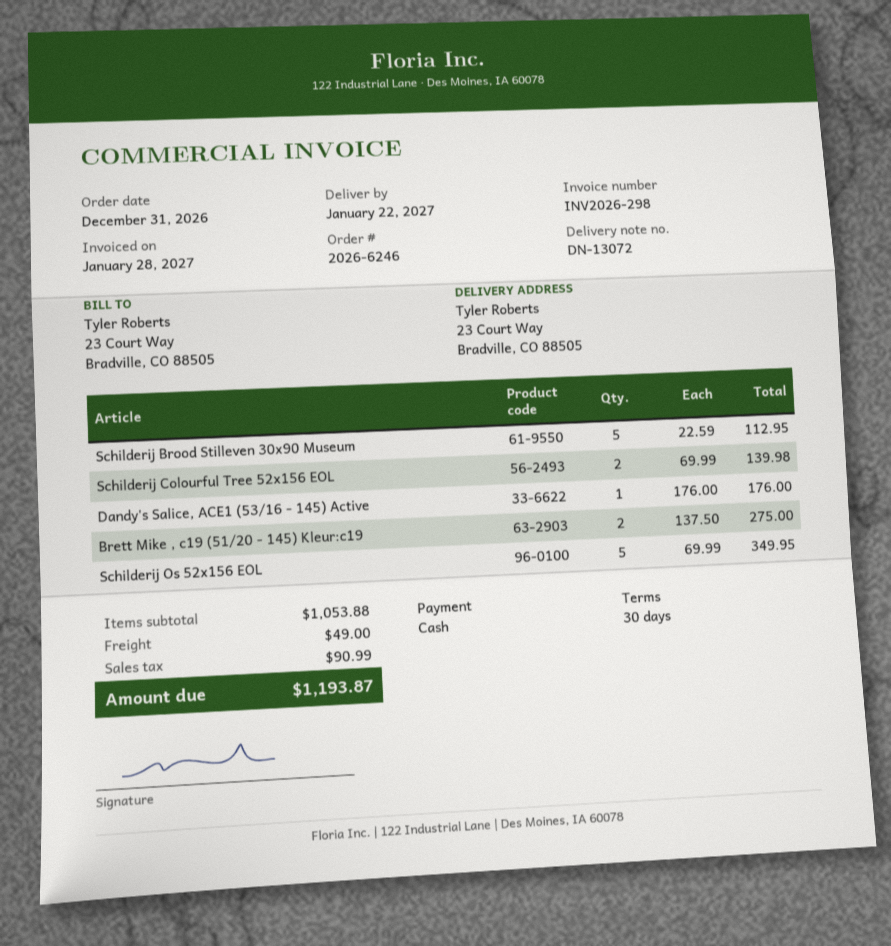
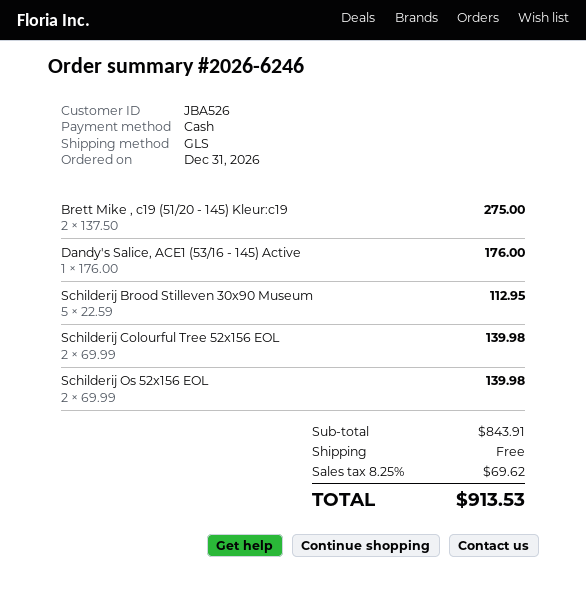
Schilderij Os 52x156 EOL: 5 x 69.99 = 349.95 -> 2 x 69.99 = 139.98
subtotal: 1053.88 -> 843.91
shipping: 49.00 -> 0.00
tax: 90.99 -> 69.62
total: 1193.87 -> 913.53

